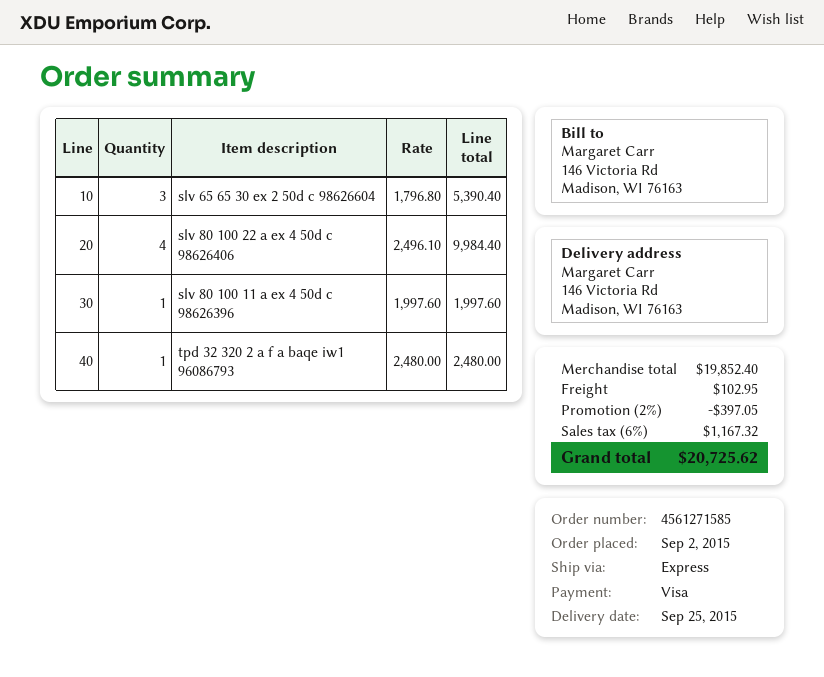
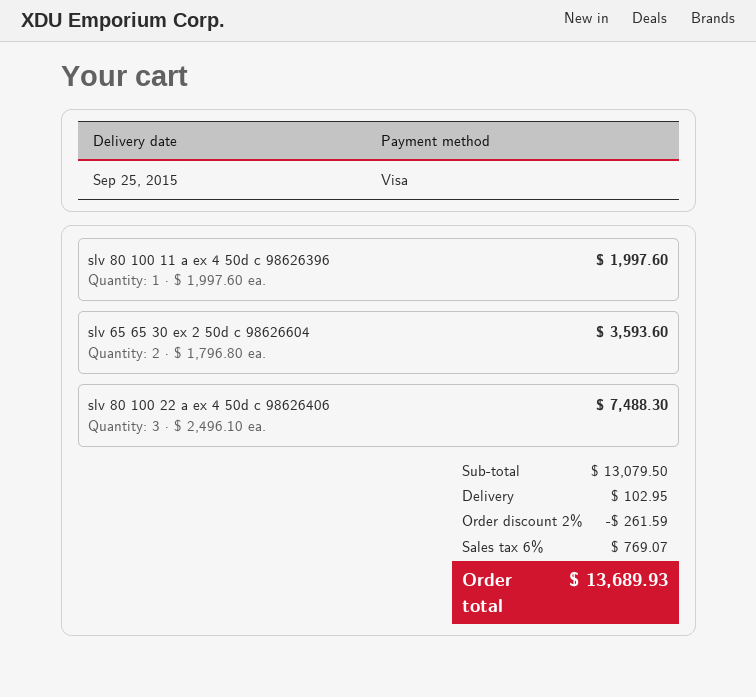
slv 65 65 30 ex 2 50d c 98626604: 3 x 1796.80 = 5390.40 -> 2 x 1796.80 = 3593.60
slv 80 100 22 a ex 4 50d c 98626406: 4 x 2496.10 = 9984.40 -> 3 x 2496.10 = 7488.30
tpd 32 320 2 a f a baqe iw1 96086793: 1 x 2480.00 = 2480.00 -> none
subtotal: 19852.40 -> 13079.50
discount: 2% = 397.05 -> 2% = 261.59
tax: 6% = 1167.32 -> 6% = 769.07
total: 20725.62 -> 13689.93

